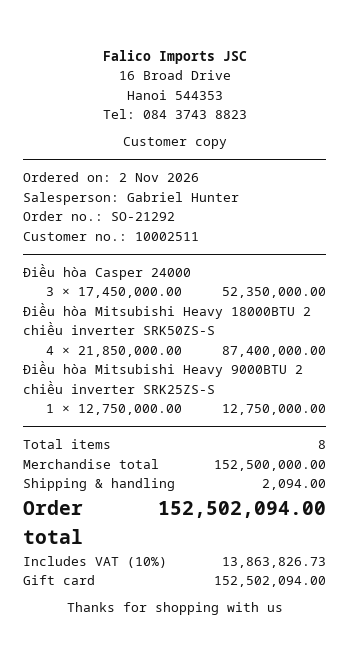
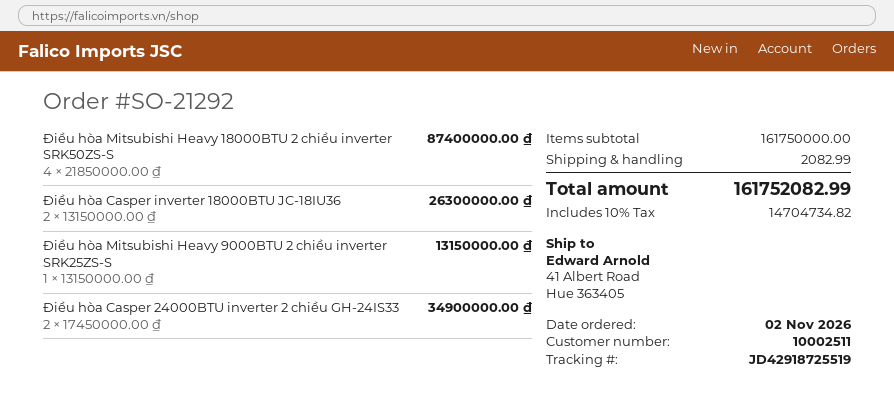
Điều hòa Casper 24000: 3 x 17450000.00 = 52350000.00 -> 2 x 17450000.00 = 34900000.00
Điều hòa Mitsubishi Heavy 9000BTU 2 chiều inverter SRK25ZS-S: 1 x 12750000.00 = 12750000.00 -> 1 x 13150000.00 = 13150000.00
Điều hòa Casper inverter 18000BTU JC-18IU36: none -> 2 x 13150000.00 = 26300000.00
subtotal: 152500000.00 -> 161750000.00
shipping: 2094.00 -> 2082.99
tax: 10% = 13863826.73 -> 10% = 14704734.82
total: 152502094.00 -> 161752082.99

